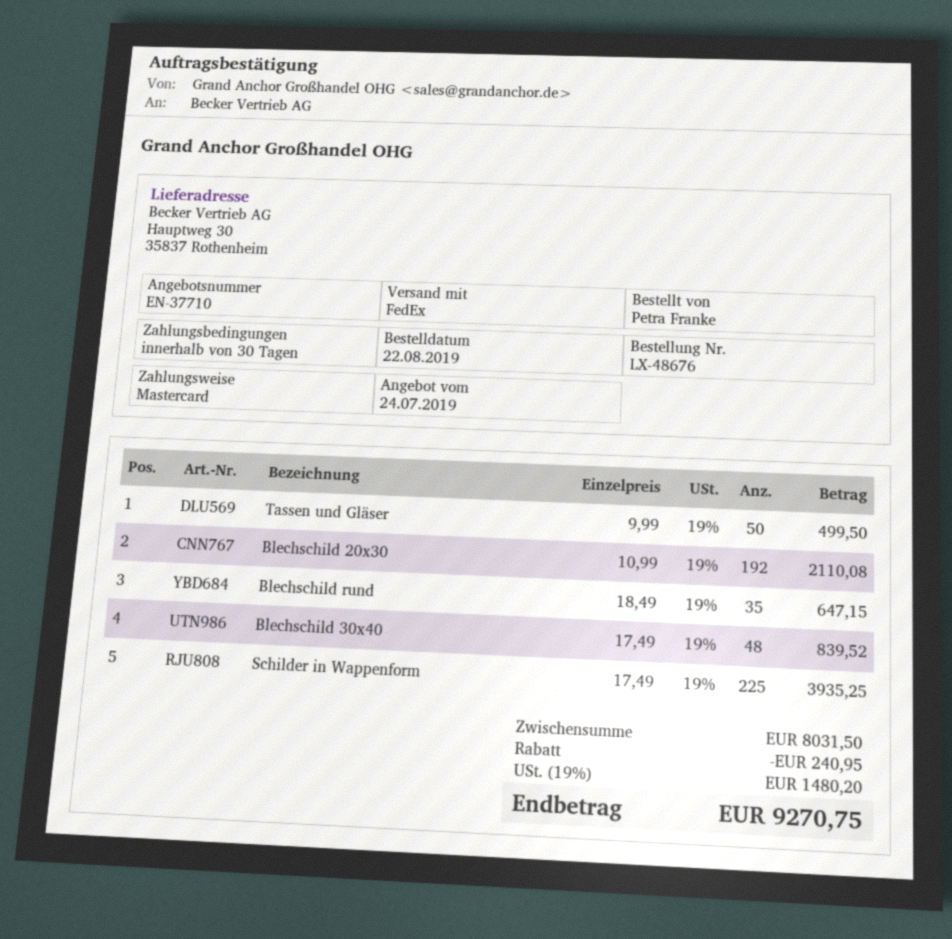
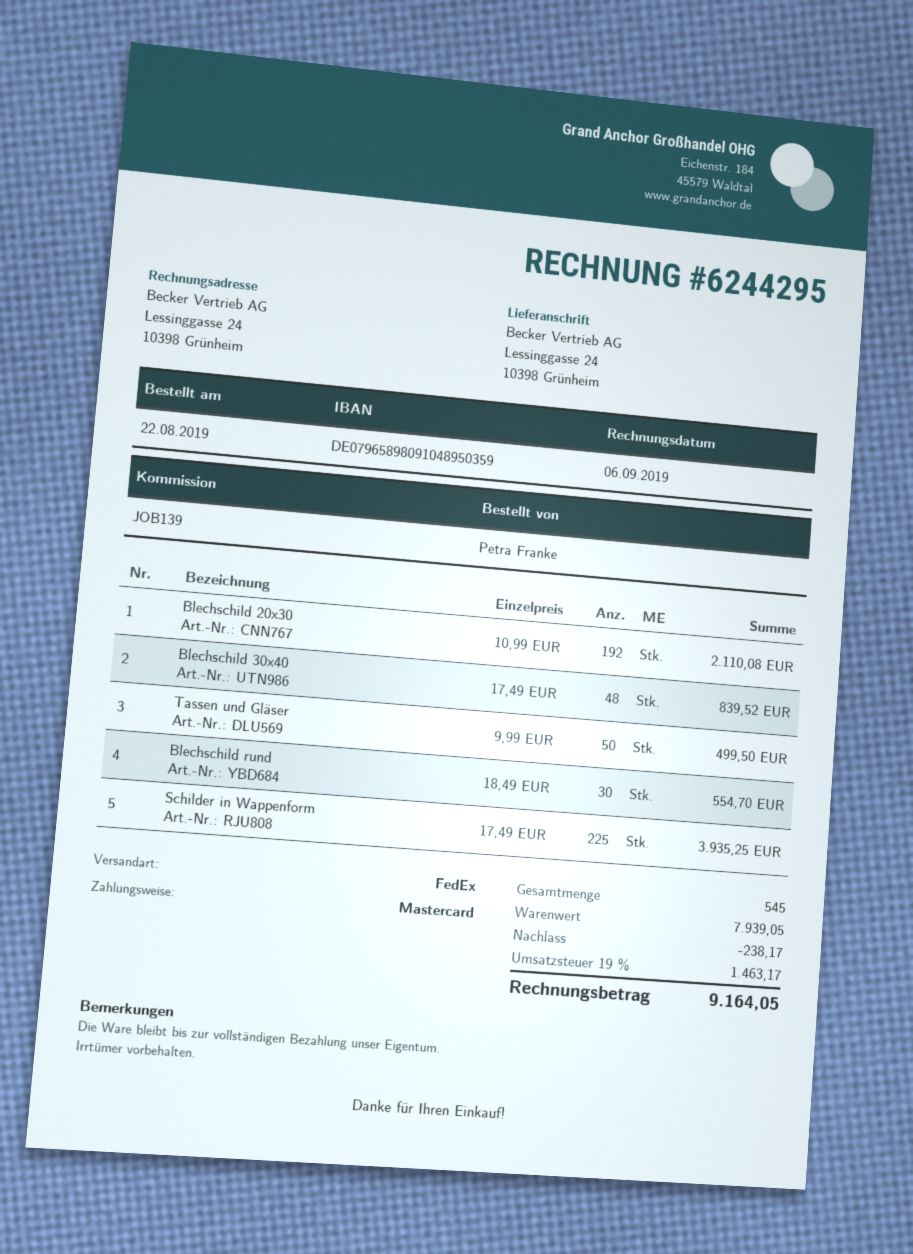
ship to: Hauptweg 30, 35837 Rothenheim -> Lessinggasse 24, 10398 Grünheim
Blechschild rund: 35 x 18.49 = 647.15 -> 30 x 18.49 = 554.70
subtotal: 8031.50 -> 7939.05
discount: 240.95 -> 238.17
tax: 19% = 1480.20 -> 19% = 1463.17
total: 9270.75 -> 9164.05

